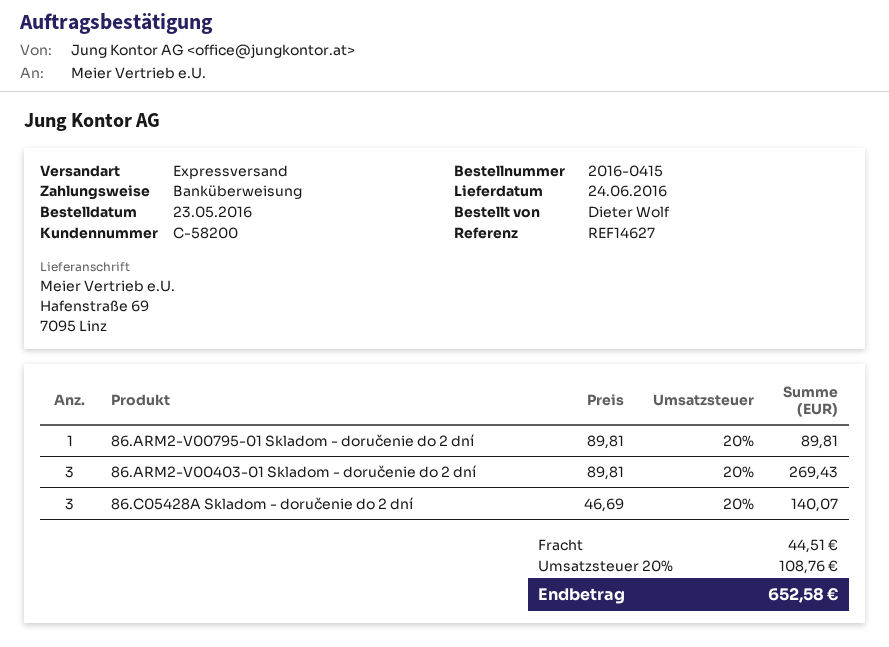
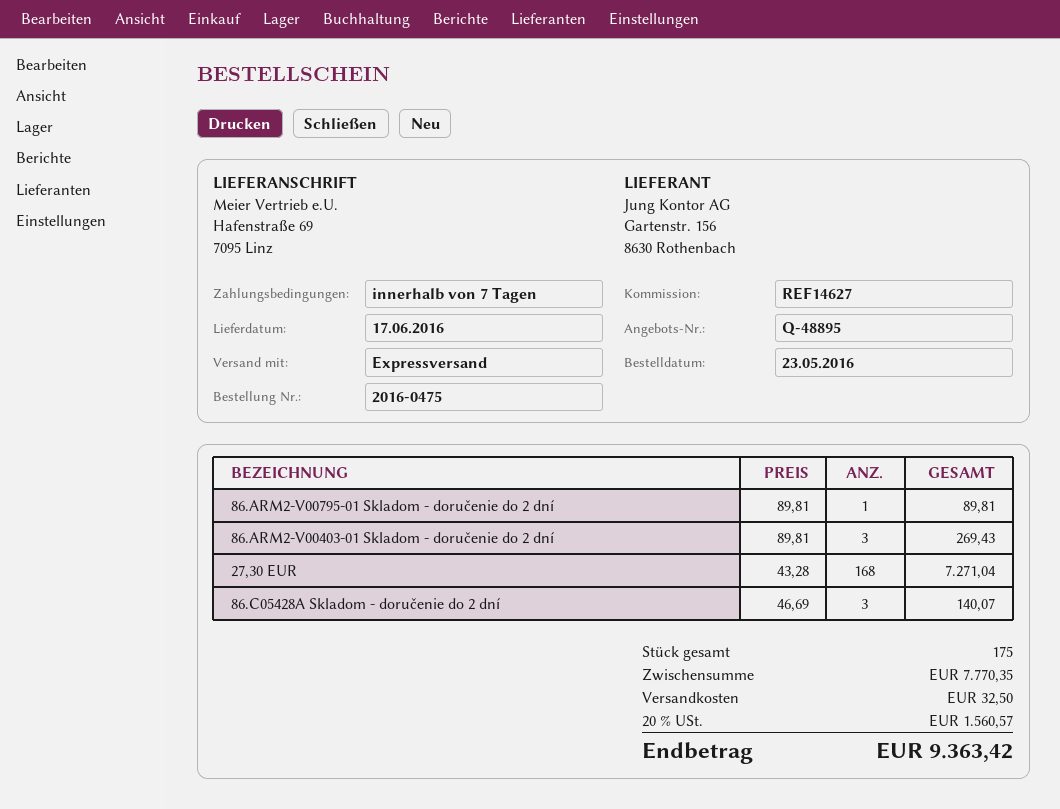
order number: 2016-0415 -> 2016-0475
delivery date: 2016-06-24 -> 2016-06-17
27,30 EUR: none -> 168 x 43.28 = 7271.04
shipping: 44.51 -> 32.50
tax: 20% = 108.76 -> 20% = 1560.57
total: 652.58 -> 9363.42

